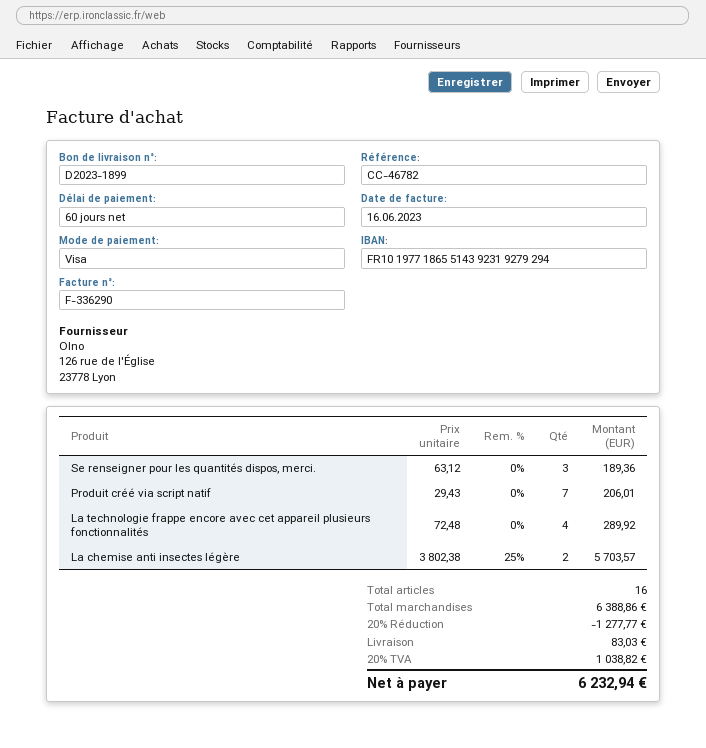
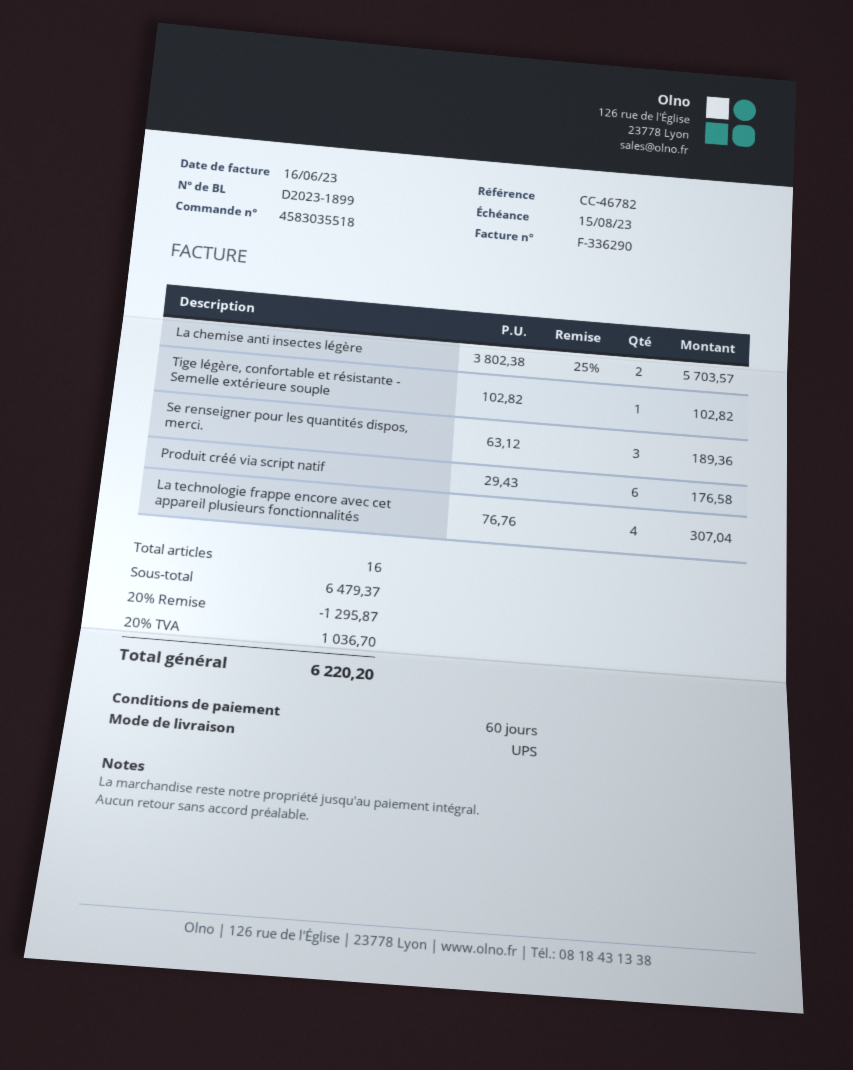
Produit créé via script natif: 7 x 29.43 = 206.01 -> 6 x 29.43 = 176.58
La technologie frappe encore avec cet appareil plusieurs fonctionnalités: 4 x 72.48 = 289.92 -> 4 x 76.76 = 307.04
Tige légère, confortable et résistante - Semelle extérieure souple: none -> 1 x 102.82 = 102.82
subtotal: 6388.86 -> 6479.37
discount: 20% = 1277.77 -> 20% = 1295.87
shipping: 83.03 -> none
tax: 20% = 1038.82 -> 20% = 1036.70
total: 6232.94 -> 6220.20

